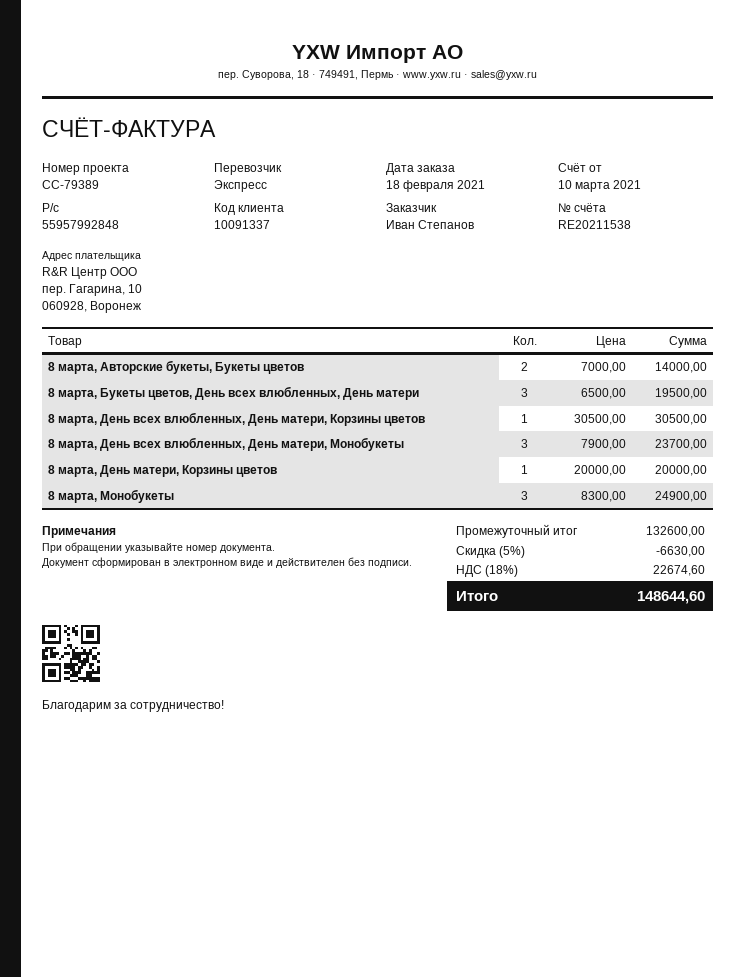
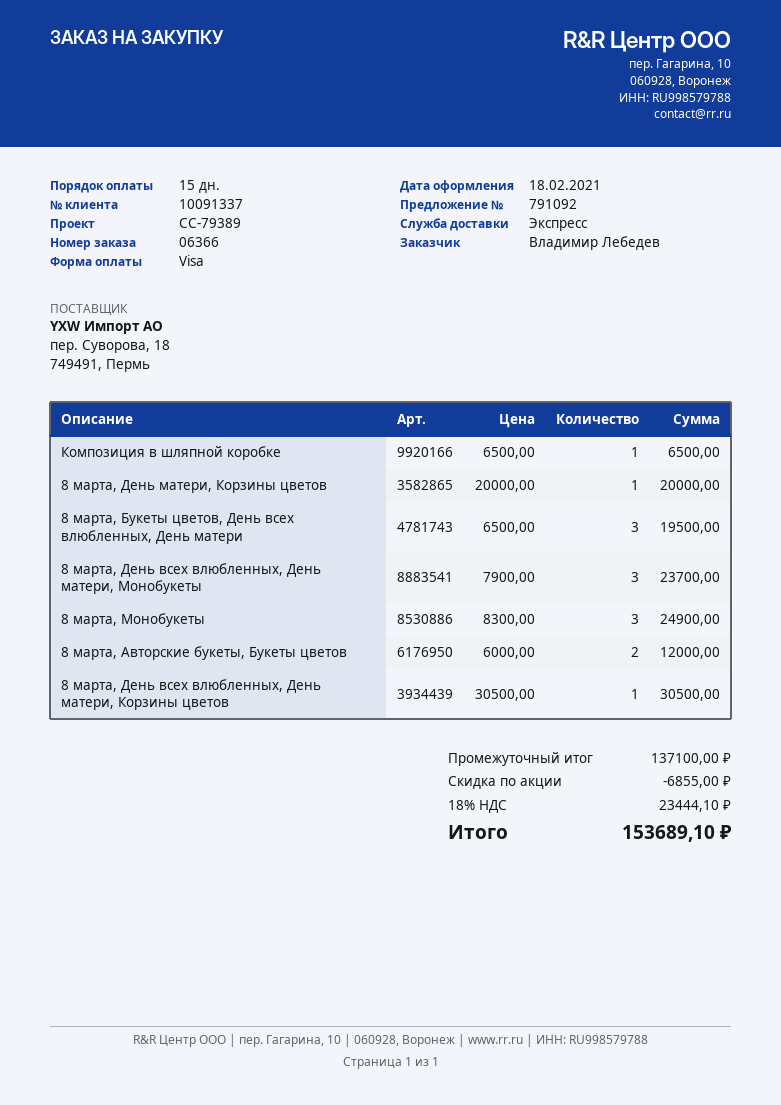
ordered by: Иван Степанов -> Владимир Лебедев
8 марта, Авторские букеты, Букеты цветов: 2 x 7000.00 = 14000.00 -> 2 x 6000.00 = 12000.00
Композиция в шляпной коробке: none -> 1 x 6500.00 = 6500.00
subtotal: 132600.00 -> 137100.00
discount: 6630.00 -> 6855.00
tax: 18% = 22674.60 -> 18% = 23444.10
total: 148644.60 -> 153689.10

